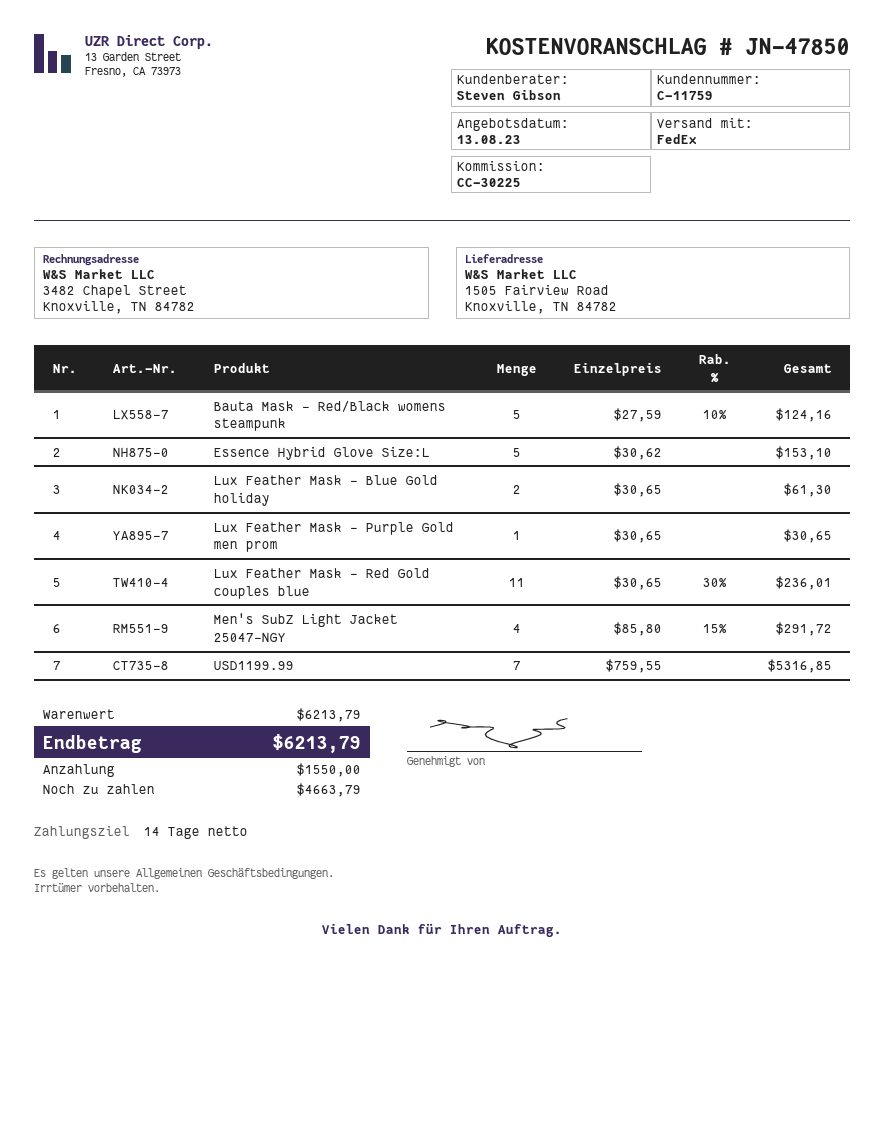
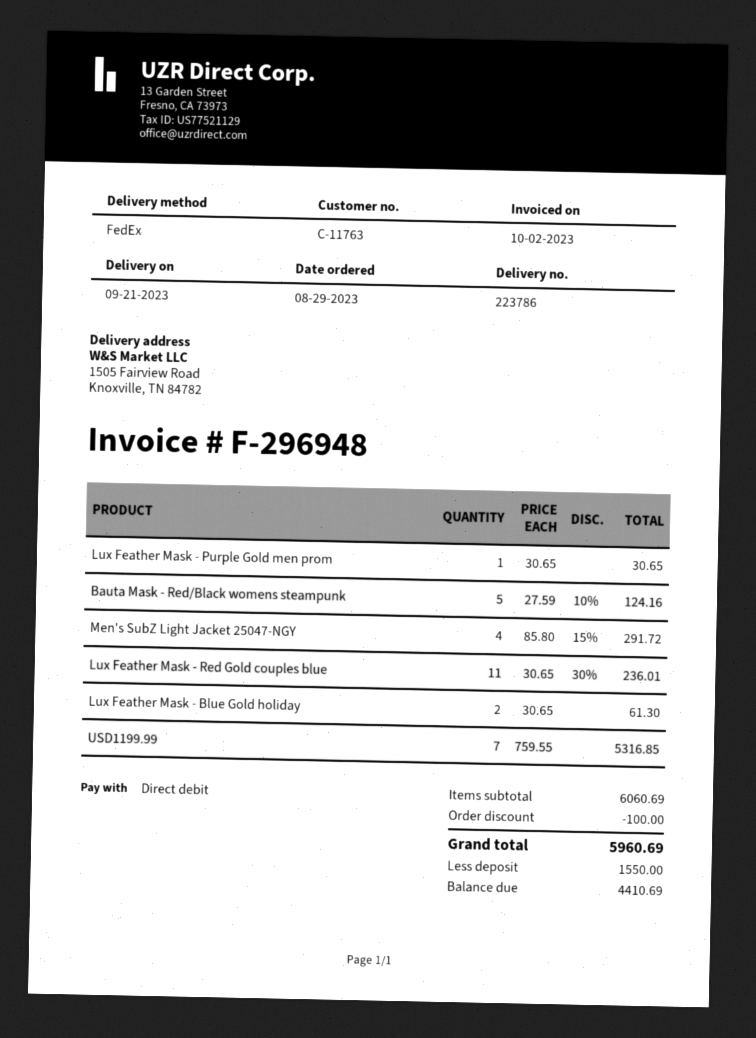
customer number: C-11759 -> C-11763
Essence Hybrid Glove Size:L: 5 x 30.62 = 153.10 -> none
subtotal: 6213.79 -> 6060.69
discount: none -> 100.00
total: 6213.79 -> 5960.69
balance: 4663.79 -> 4410.69

